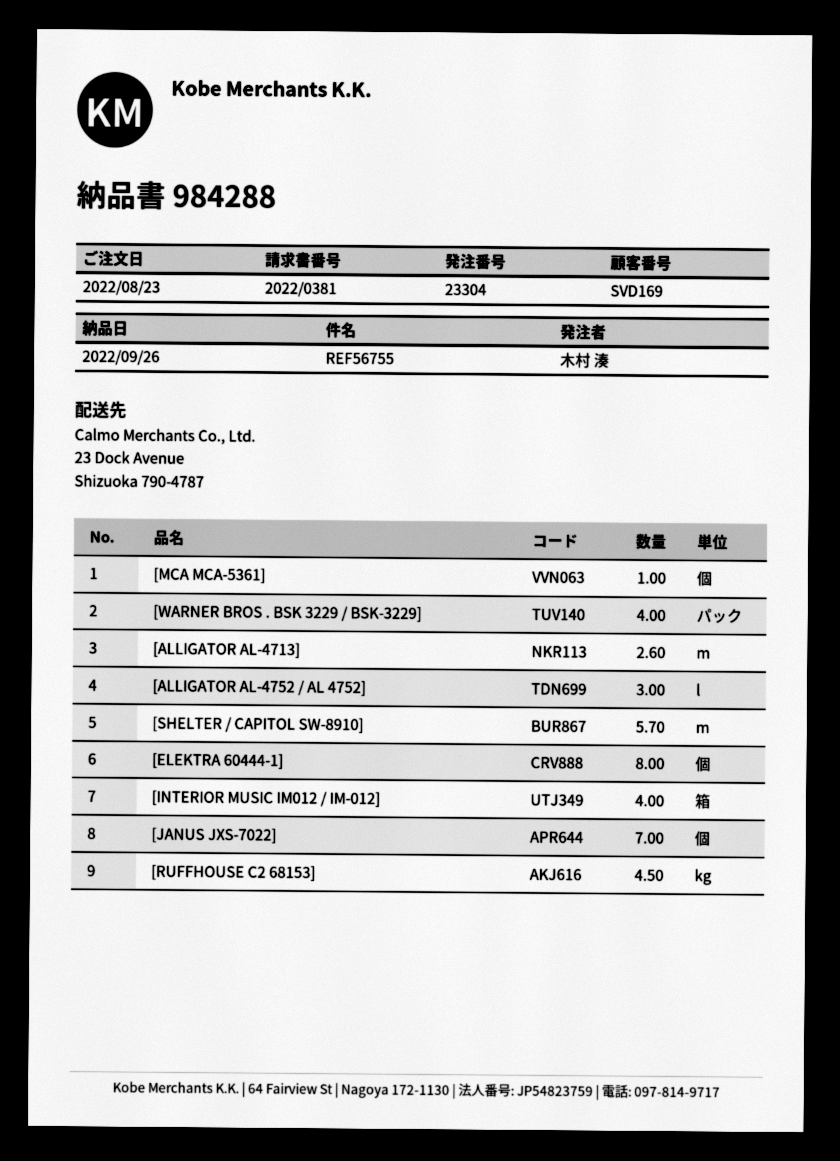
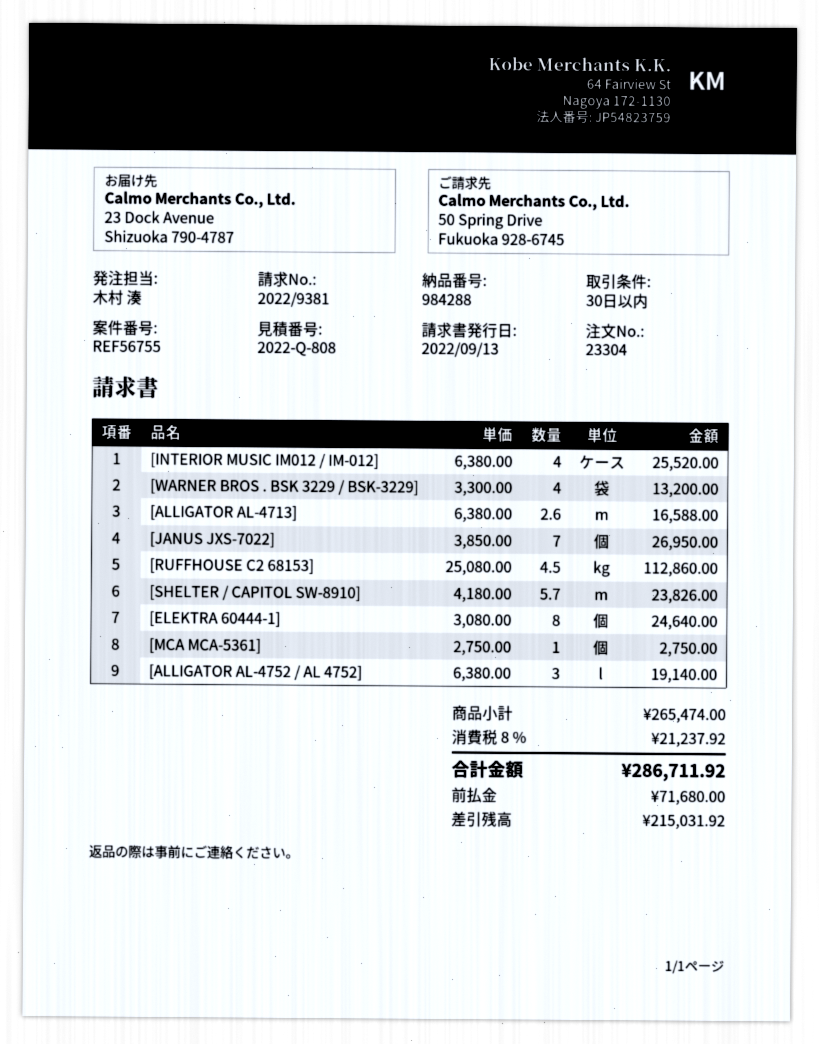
invoice number: 2022/0381 -> 2022/9381

